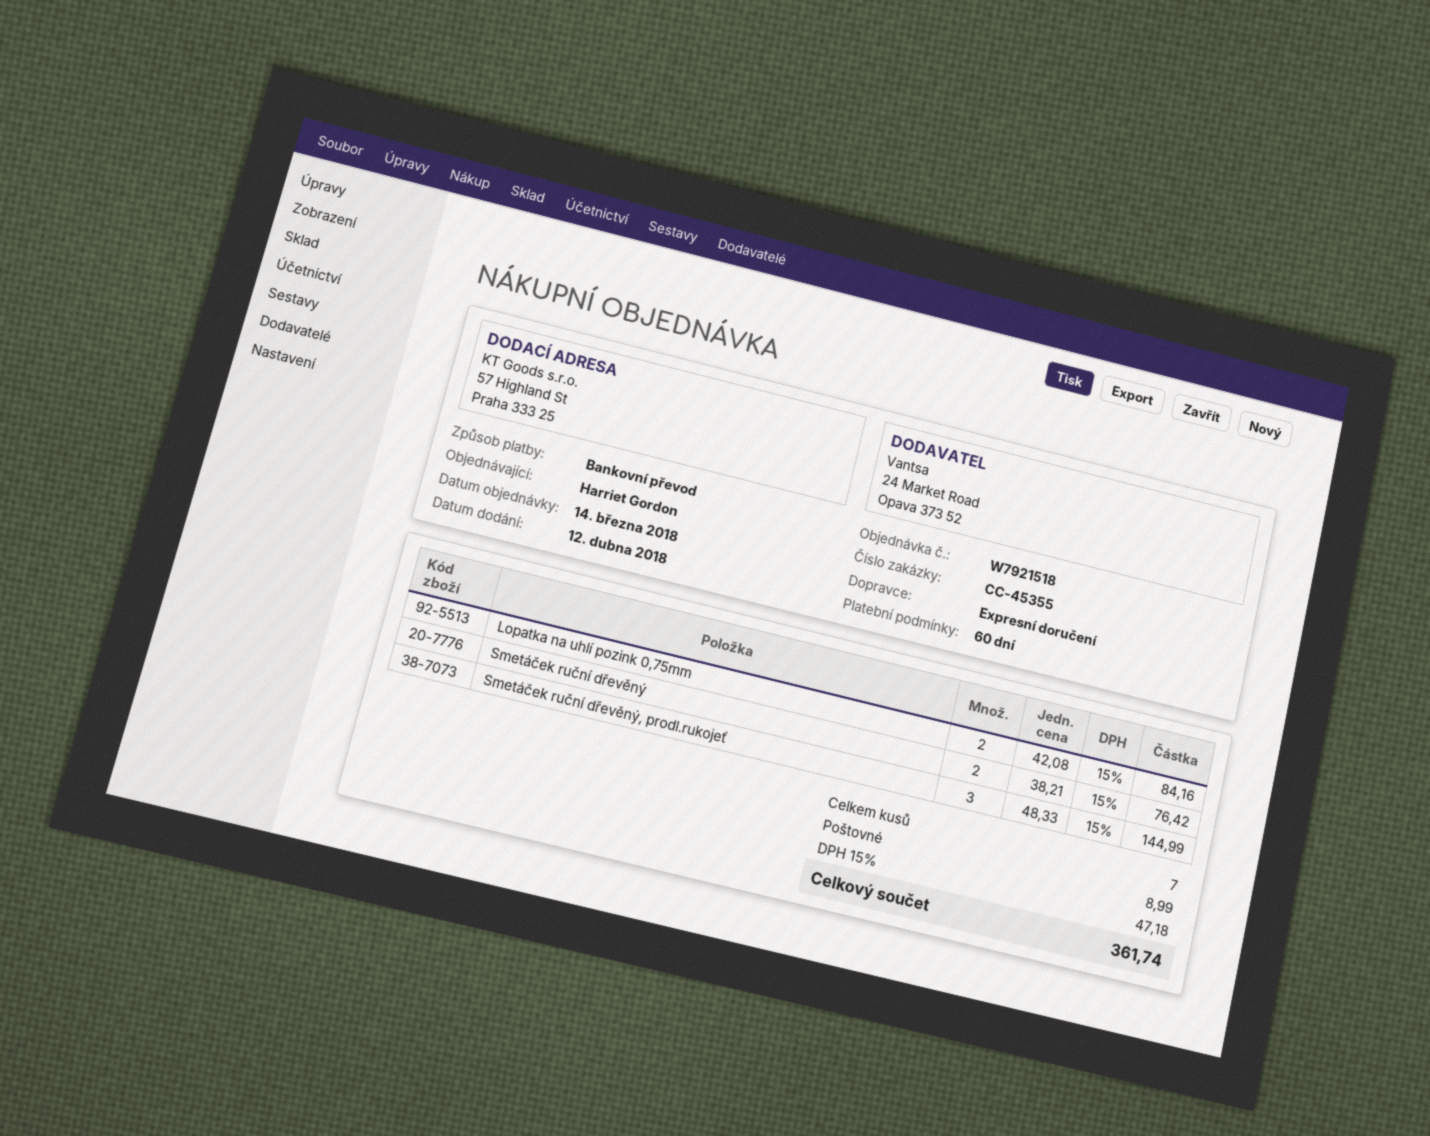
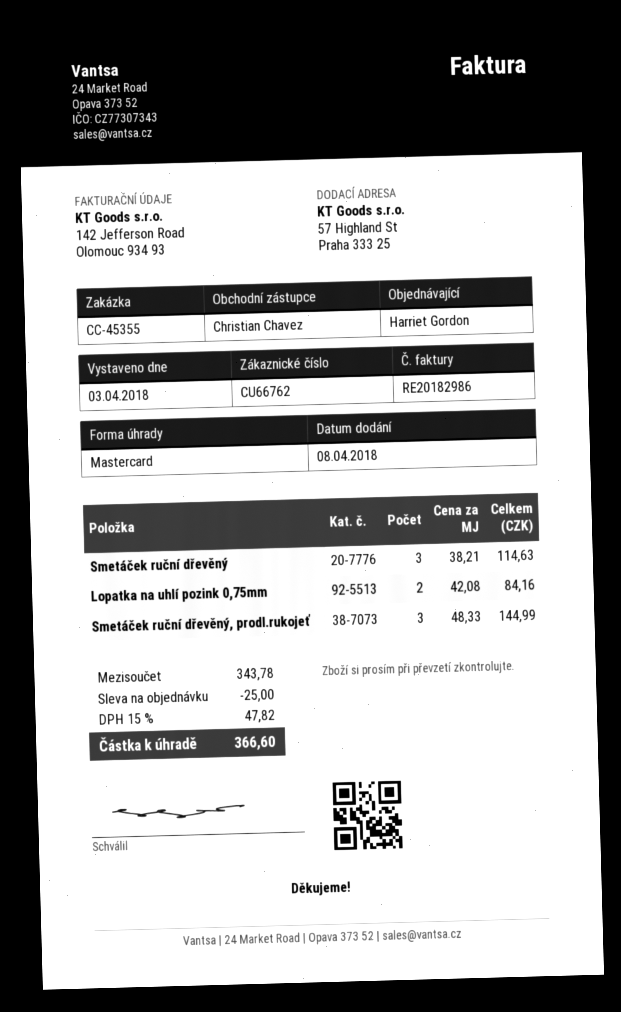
delivery date: 2018-04-12 -> 2018-04-08
payment method: bank transfer -> Mastercard
Smetáček ruční dřevěný: 2 x 38.21 = 76.42 -> 3 x 38.21 = 114.63
discount: none -> 25.00
shipping: 8.99 -> none
tax: 15% = 47.18 -> 15% = 47.82
total: 361.74 -> 366.60

